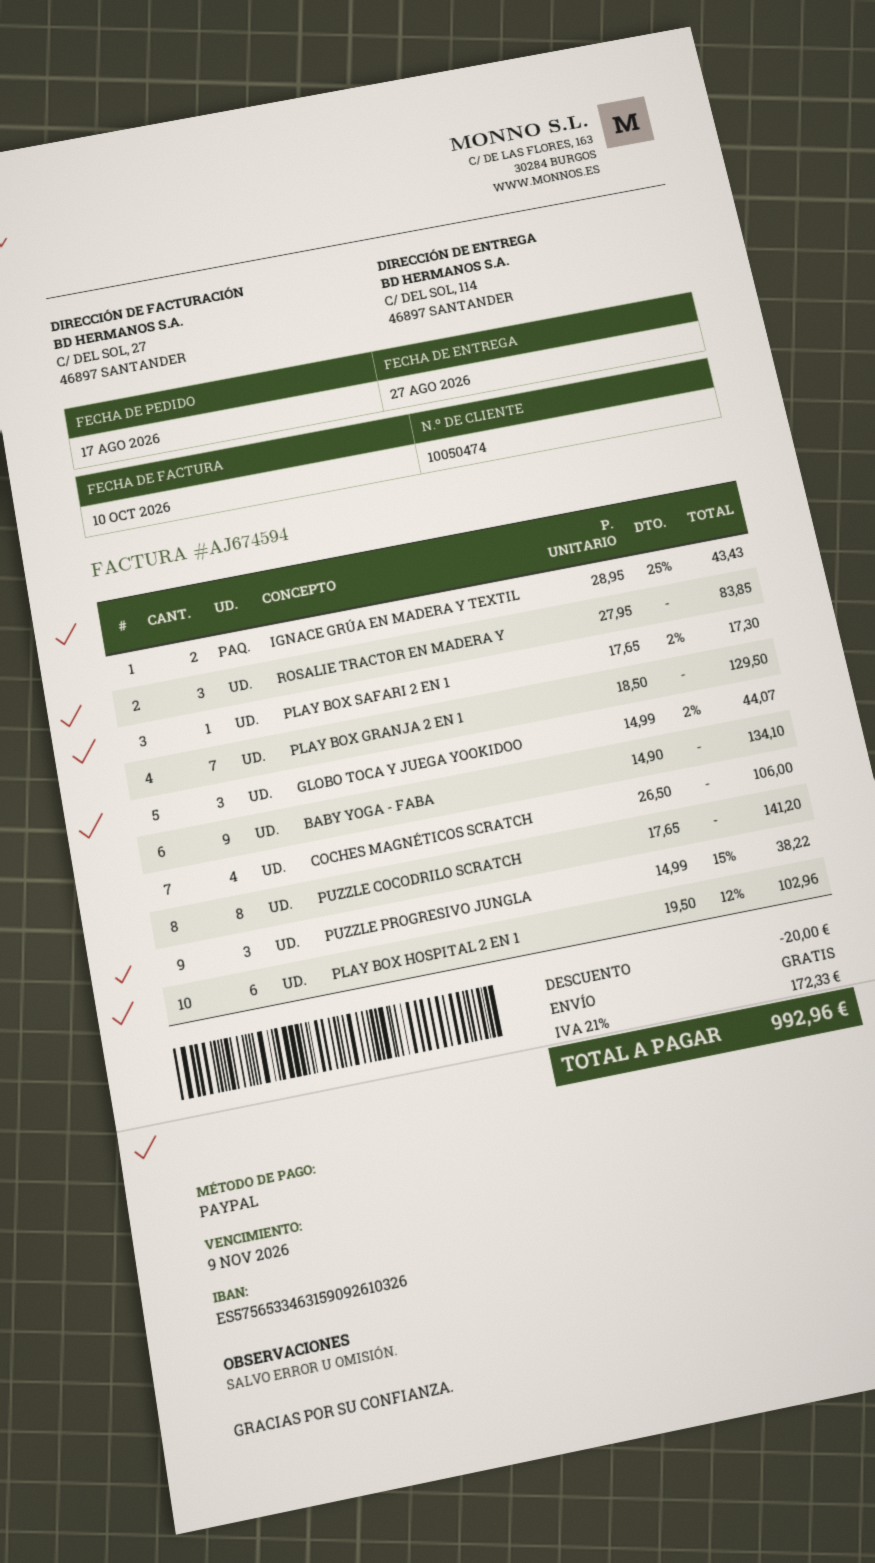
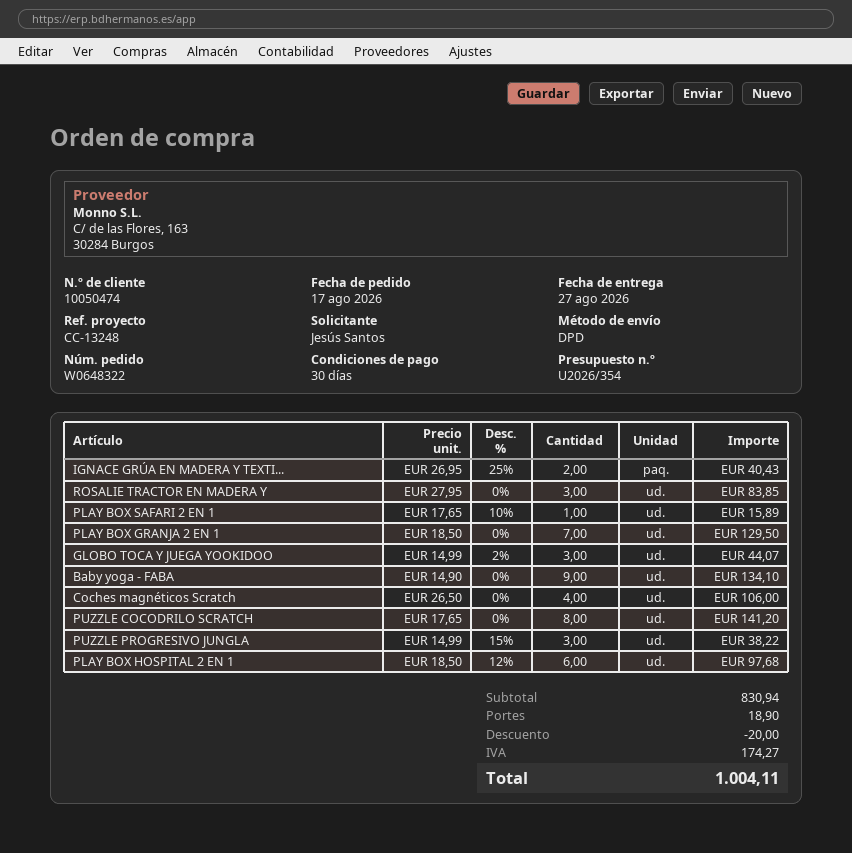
IGNACE GRÚA EN MADERA Y TEXTIL: 2 x 28.95 - 25% = 43.43 -> 2 x 26.95 - 25% = 40.43
PLAY BOX SAFARI 2 EN 1: 1 x 17.65 - 2% = 17.30 -> 1 x 17.65 - 10% = 15.89
PLAY BOX HOSPITAL 2 EN 1: 6 x 19.50 - 12% = 102.96 -> 6 x 18.50 - 12% = 97.68
shipping: 0.00 -> 18.90
tax: 172.33 -> 174.27
total: 992.96 -> 1004.11

